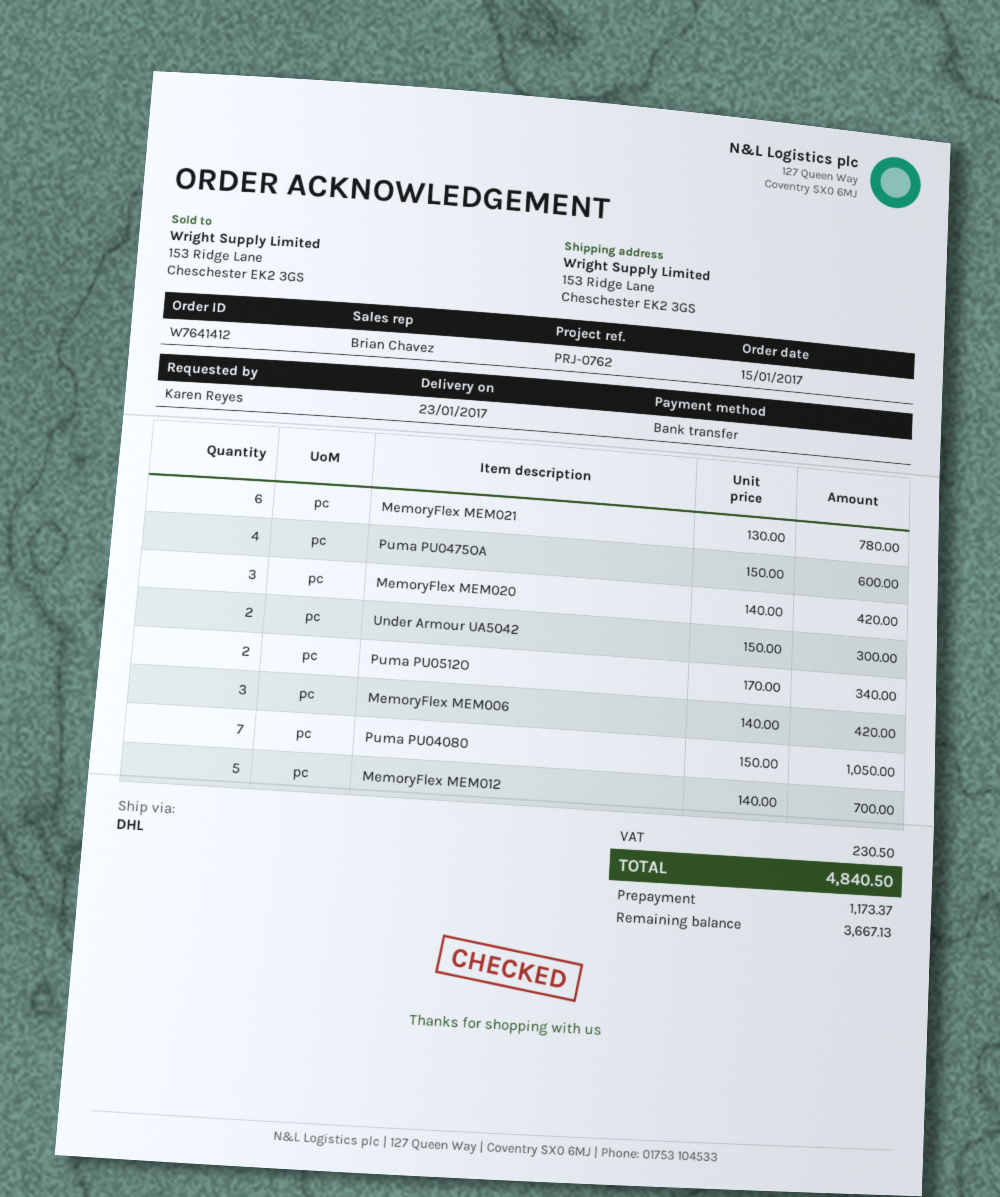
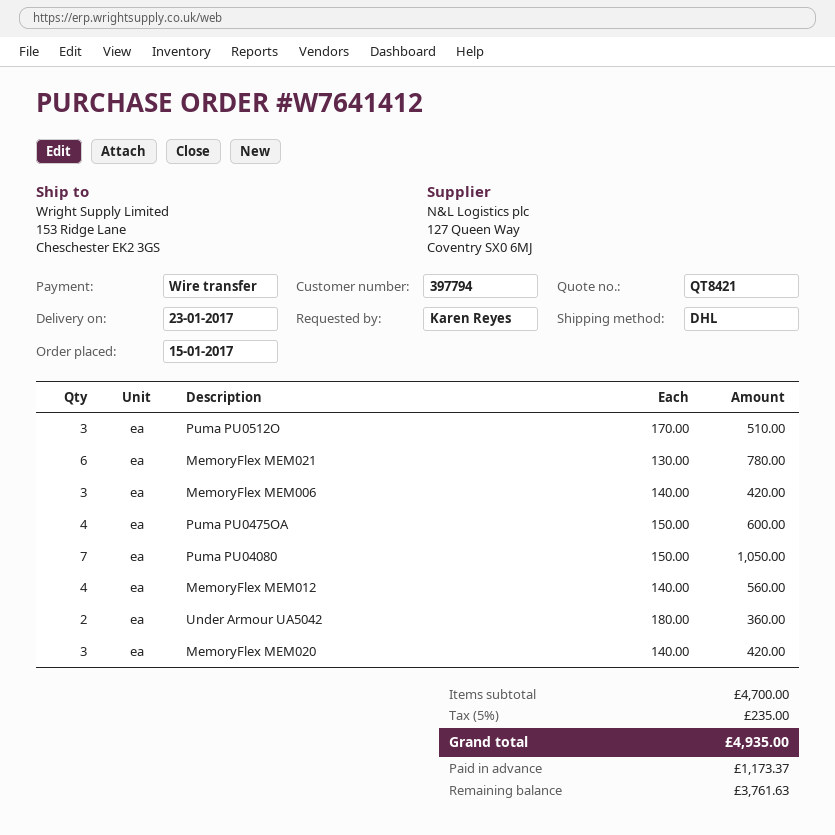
Under Armour UA5042: 2 x 150.00 = 300.00 -> 2 x 180.00 = 360.00
Puma PU0512O: 2 x 170.00 = 340.00 -> 3 x 170.00 = 510.00
MemoryFlex MEM012: 5 x 140.00 = 700.00 -> 4 x 140.00 = 560.00
tax: 230.50 -> 235.00
total: 4840.50 -> 4935.00
balance: 3667.13 -> 3761.63

